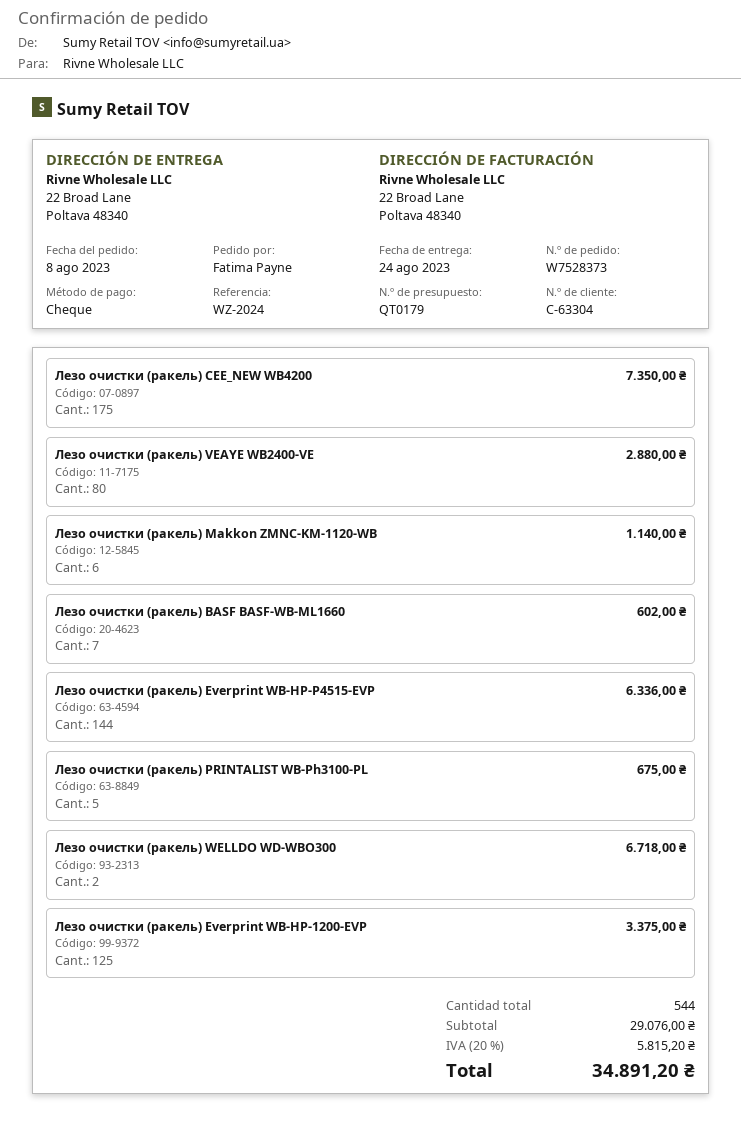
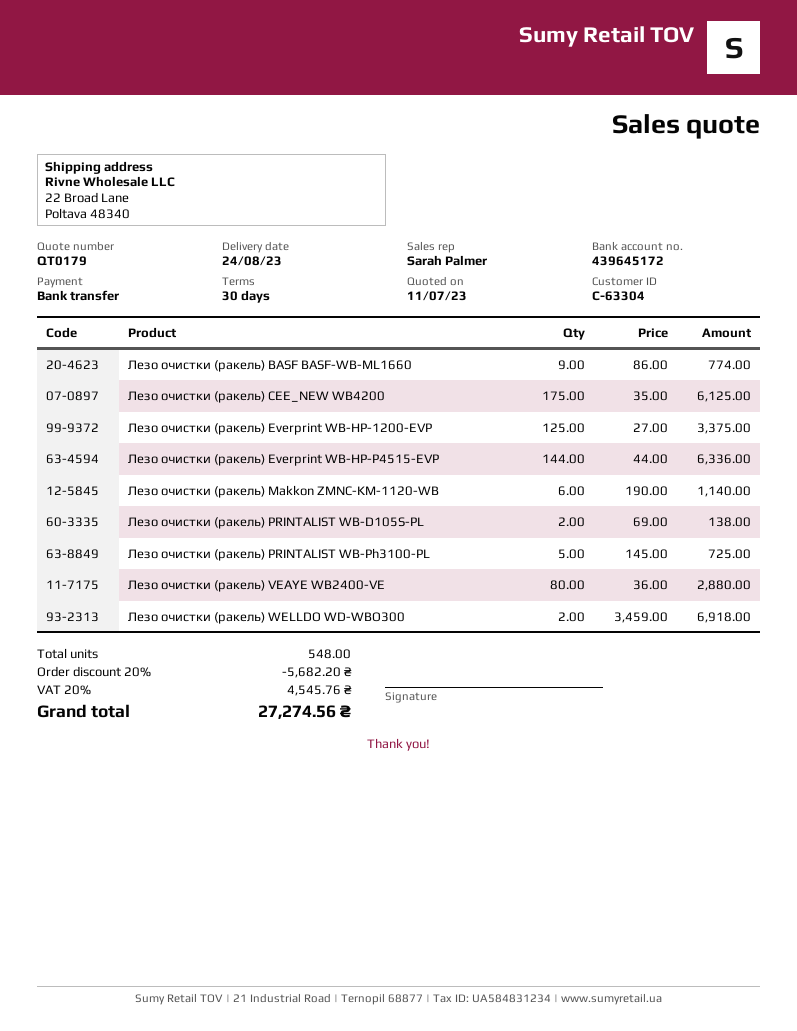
payment method: cheque -> bank transfer
Лезо очистки (ракель) CEE_NEW WB4200: 175 for 7350.00 -> 175 for 6125.00
Лезо очистки (ракель) BASF BASF-WB-ML1660: 7 for 602.00 -> 9 for 774.00
Лезо очистки (ракель) PRINTALIST WB-Ph3100-PL: 5 for 675.00 -> 5 for 725.00
Лезо очистки (ракель) WELLDO WD-WBO300: 2 for 6718.00 -> 2 for 6918.00
Лезо очистки (ракель) PRINTALIST WB-D105S-PL: none -> 2 for 138.00
total quantity: 544 -> 548
discount: none -> 20% = 5682.20
tax: 20% = 5815.20 -> 20% = 4545.76
total: 34891.20 -> 27274.56

